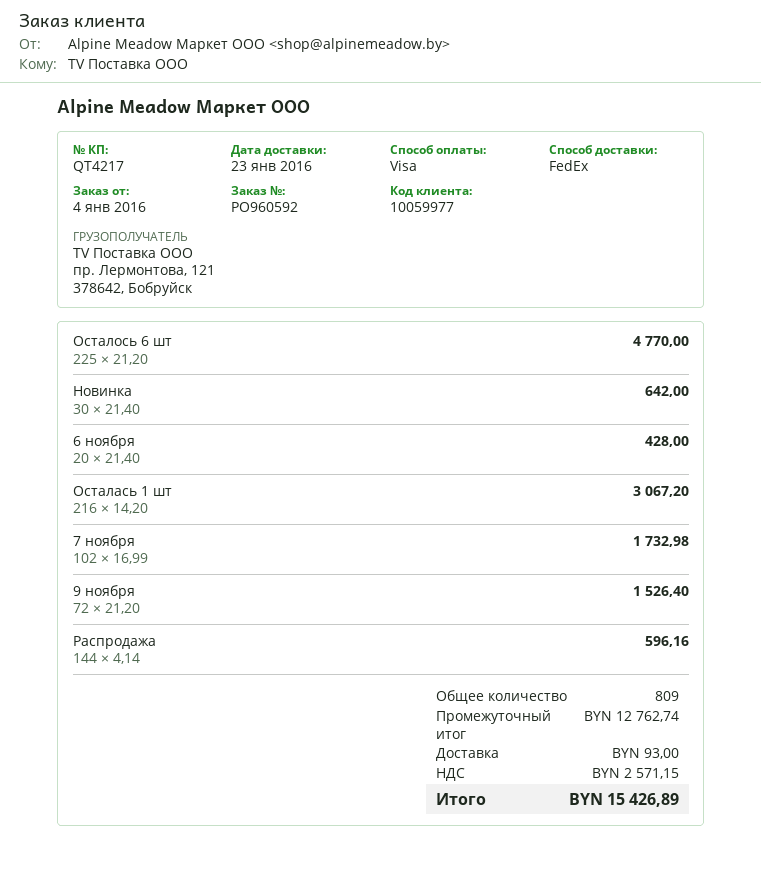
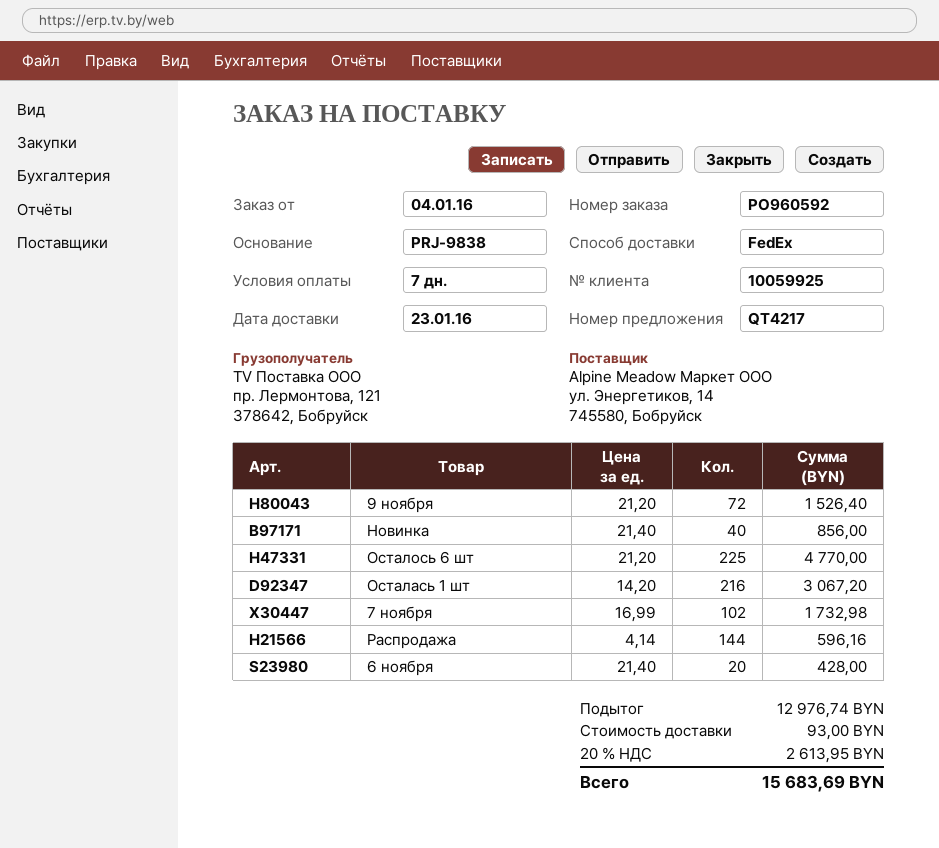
customer number: 10059977 -> 10059925
Новинка: 30 x 21.40 = 642.00 -> 40 x 21.40 = 856.00
subtotal: 12762.74 -> 12976.74
tax: 2571.15 -> 2613.95
total: 15426.89 -> 15683.69

